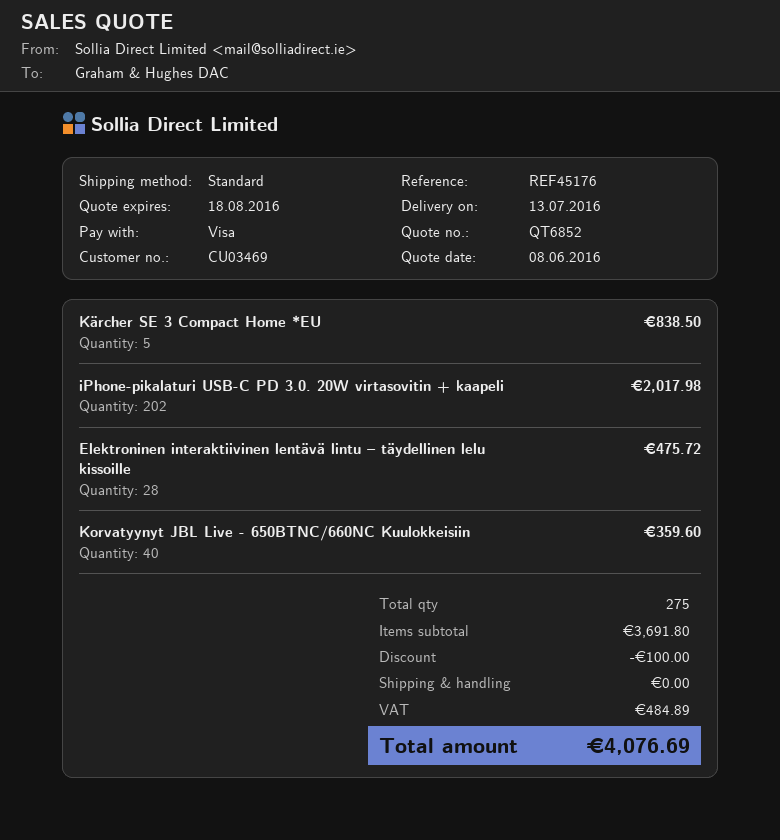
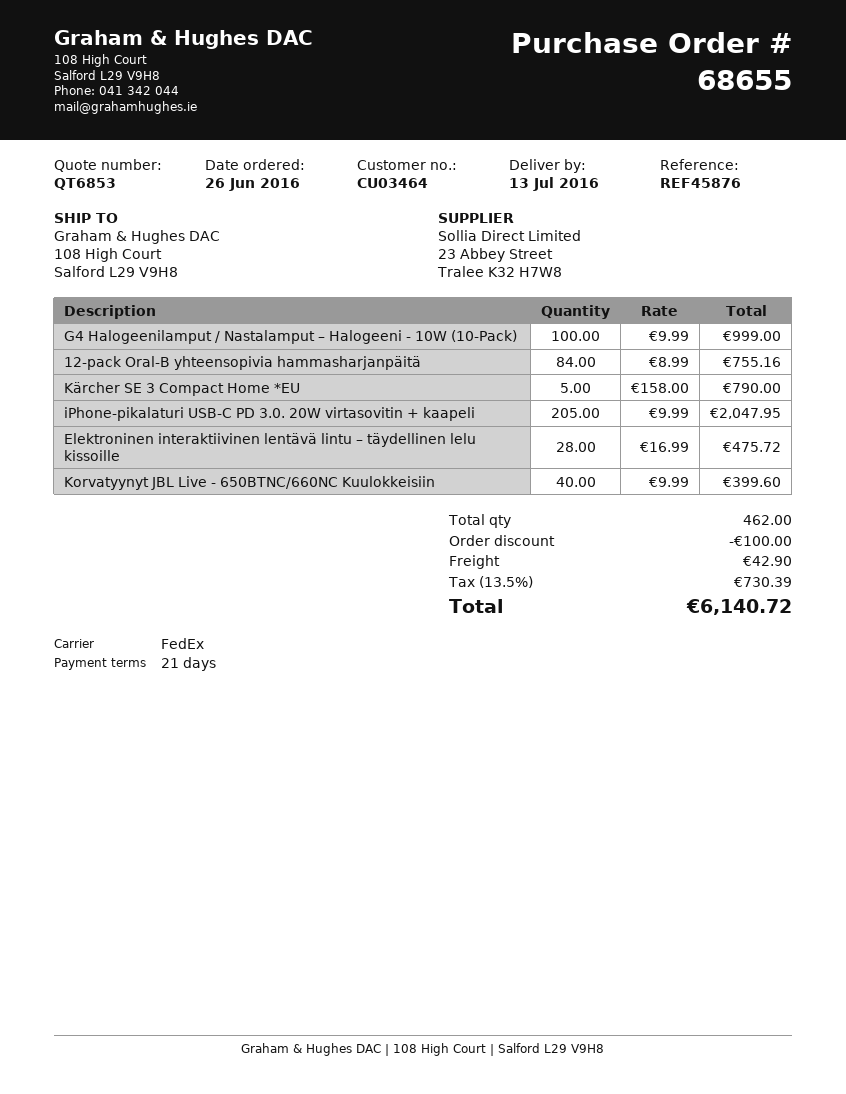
quote number: QT6852 -> QT6853
customer number: CU03469 -> CU03464
reference: REF45176 -> REF45876
shipping method: standard -> FedEx
Kärcher SE 3 Compact Home *EU: 5 for 838.50 -> 5 for 790.00
iPhone-pikalaturi USB-C PD 3.0. 20W virtasovitin + kaapeli: 202 for 2017.98 -> 205 for 2047.95
Korvatyynyt JBL Live - 650BTNC/660NC Kuulokkeisiin: 40 for 359.60 -> 40 for 399.60
G4 Halogeenilamput / Nastalamput – Halogeeni - 10W (10-Pack): none -> 100 for 999.00
12-pack Oral-B yhteensopivia hammasharjanpäitä: none -> 84 for 755.16
total quantity: 275 -> 462
shipping: 0.00 -> 42.90
tax: 484.89 -> 730.39
total: 4076.69 -> 6140.72

